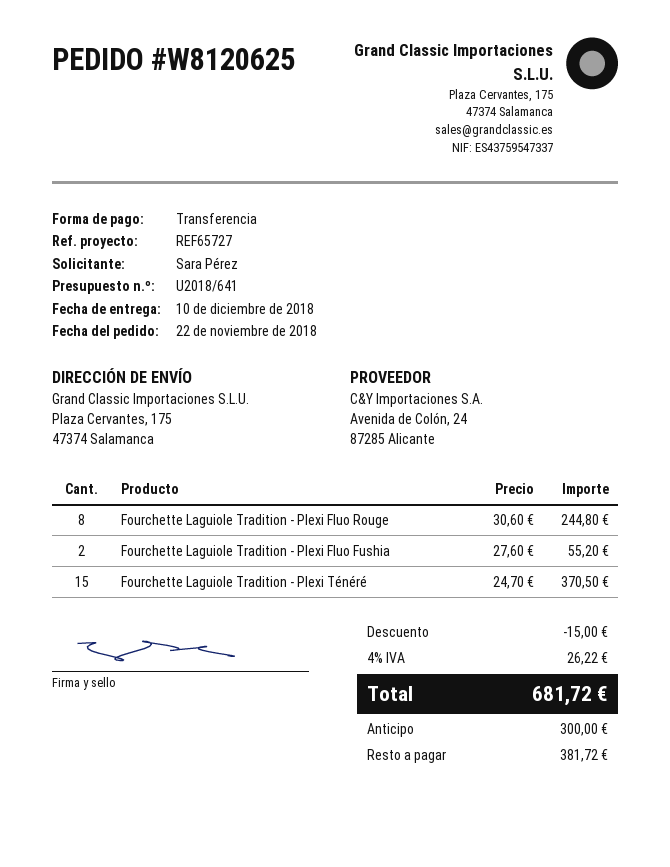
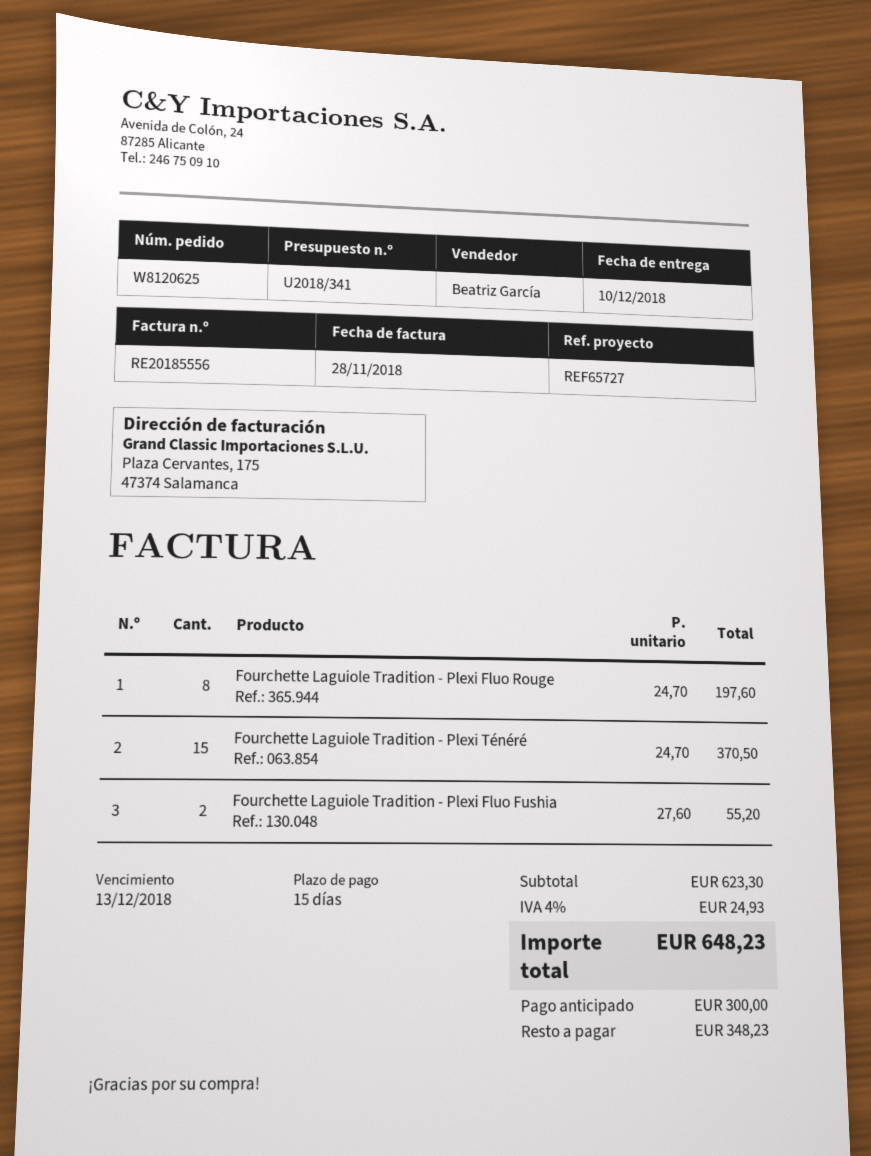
quote number: U2018/641 -> U2018/341
Fourchette Laguiole Tradition - Plexi Fluo Rouge: 8 x 30.60 = 244.80 -> 8 x 24.70 = 197.60
discount: 15.00 -> none
tax: 4% = 26.22 -> 4% = 24.93
total: 681.72 -> 648.23
balance: 381.72 -> 348.23

